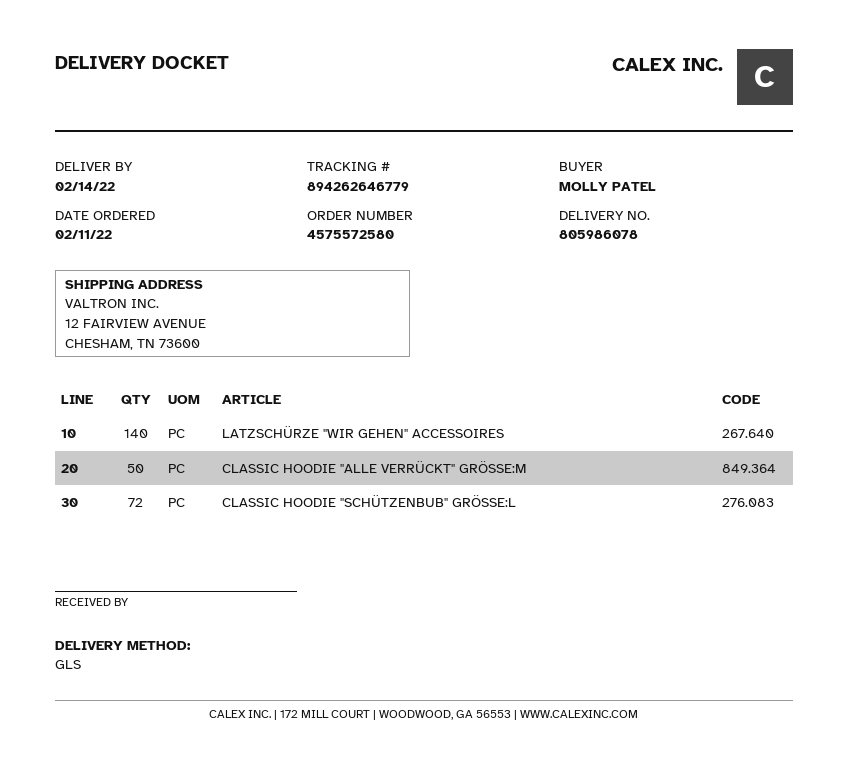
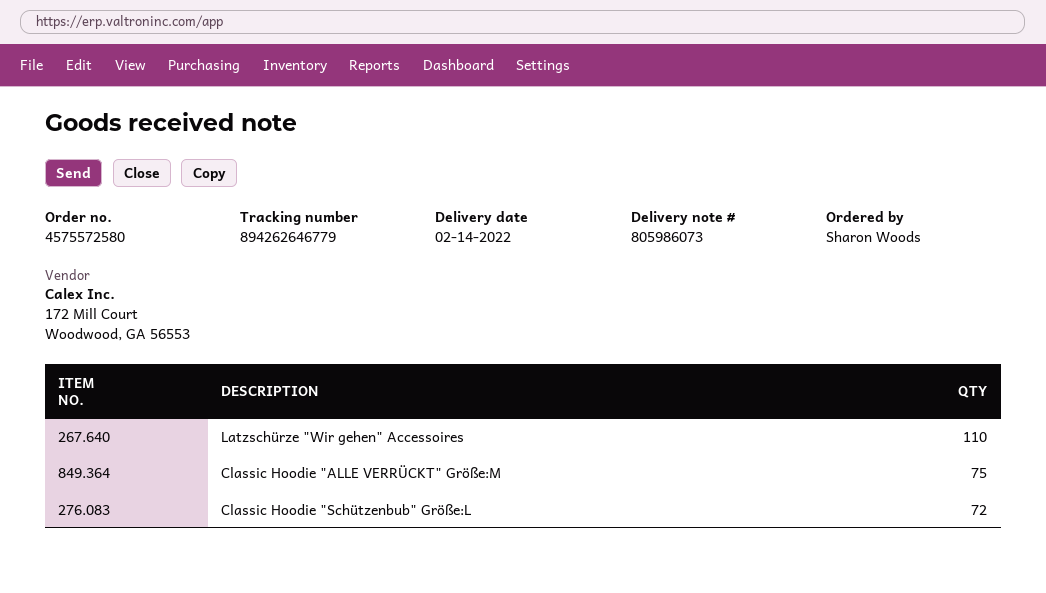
delivery note number: 805986078 -> 805986073
ordered by: MOLLY PATEL -> Sharon Woods
LATZSCHÜRZE "WIR GEHEN" ACCESSOIRES: 140 -> 110
CLASSIC HOODIE "ALLE VERRÜCKT" GRÖSSE:M: 50 -> 75

